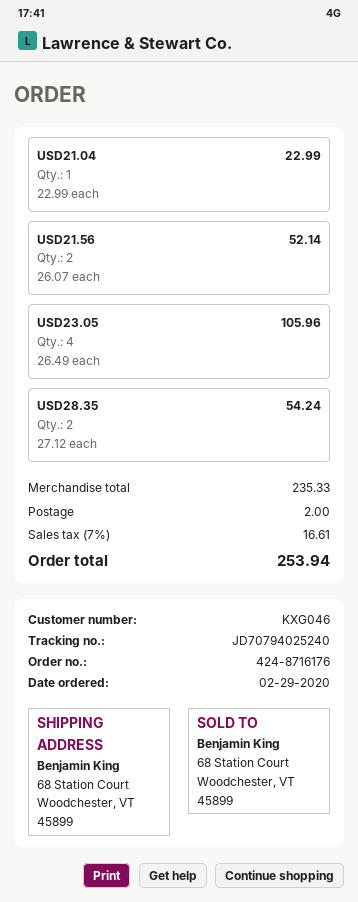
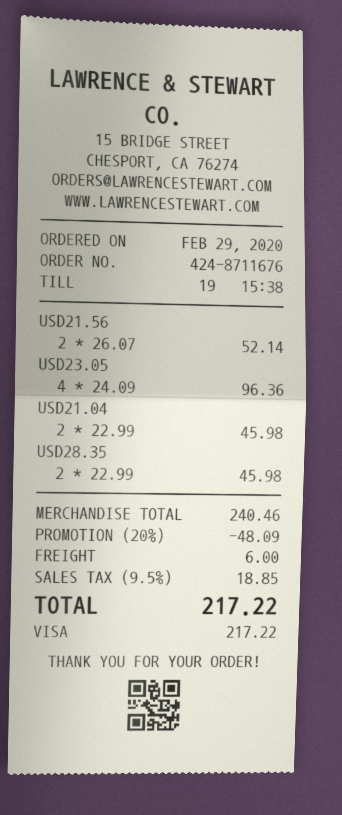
order number: 424-8716176 -> 424-8711676
USD21.04: 1 x 22.99 = 22.99 -> 2 x 22.99 = 45.98
USD23.05: 4 x 26.49 = 105.96 -> 4 x 24.09 = 96.36
USD28.35: 2 x 27.12 = 54.24 -> 2 x 22.99 = 45.98
subtotal: 235.33 -> 240.46
discount: none -> 20% = 48.09
shipping: 2.00 -> 6.00
tax: 7% = 16.61 -> 9.5% = 18.85
total: 253.94 -> 217.22

